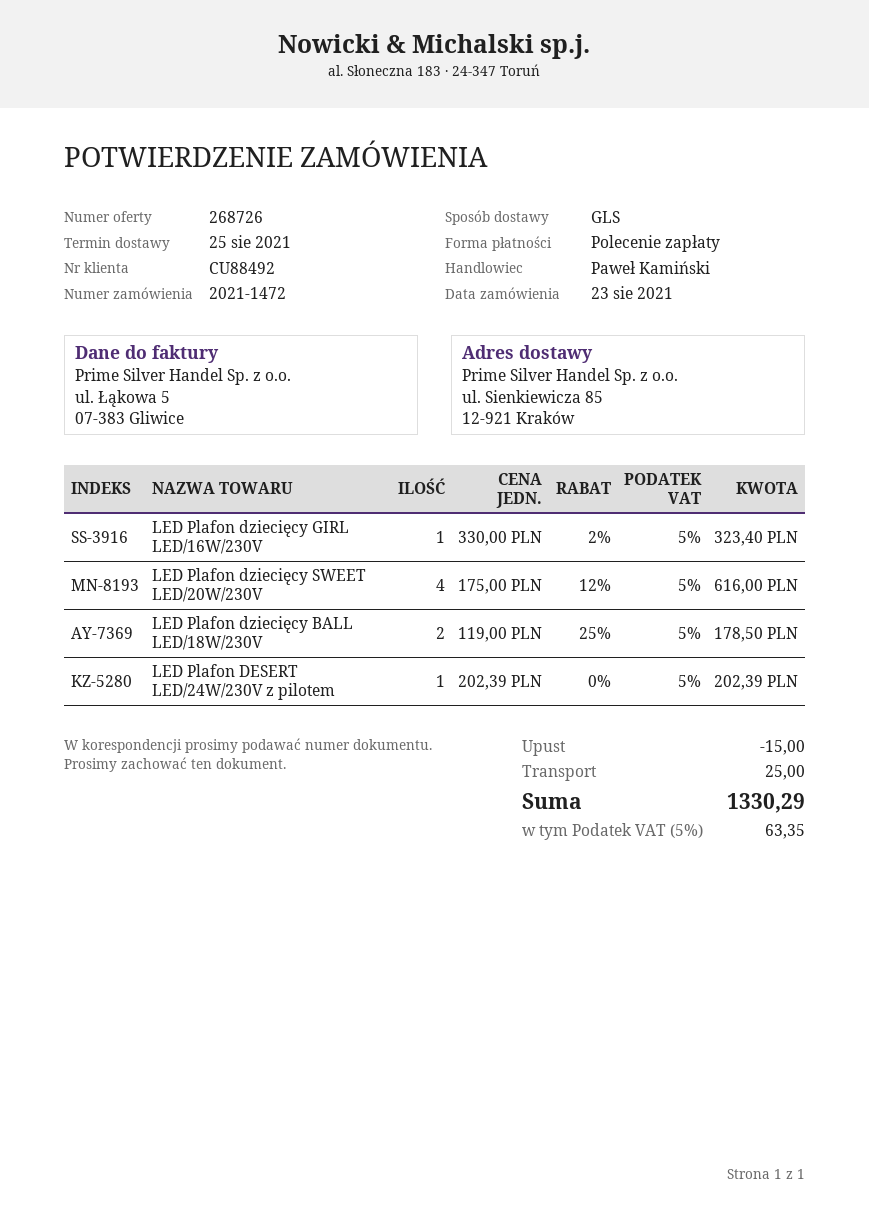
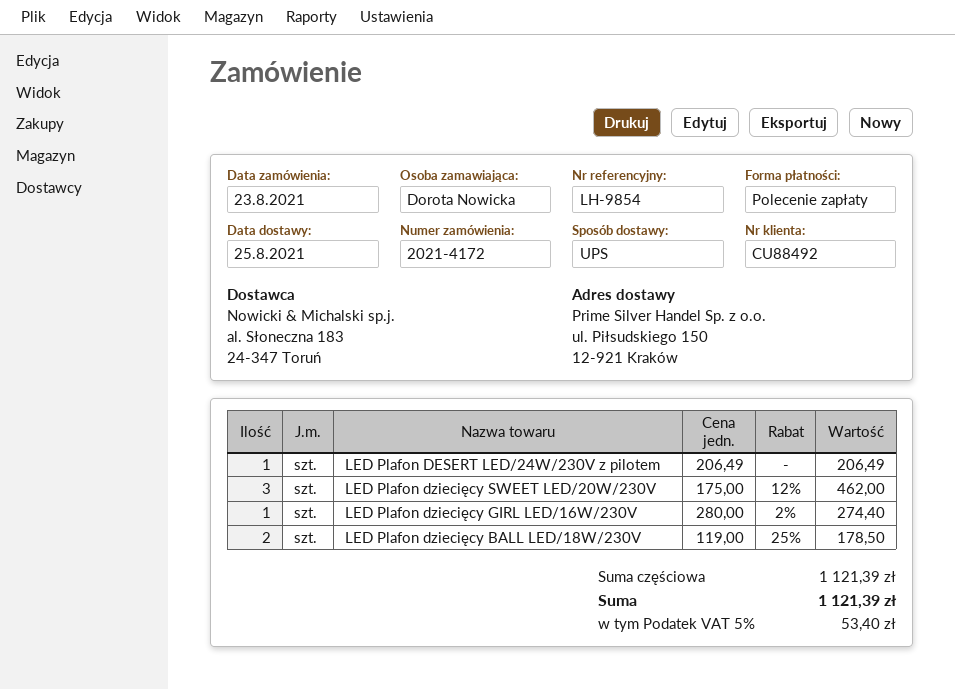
order number: 2021-1472 -> 2021-4172
shipping method: GLS -> UPS
ship to: ul. Sienkiewicza 85, 12-921 Kraków -> ul. Piłsudskiego 150, 12-921 Kraków
LED Plafon dziecięcy GIRL LED/16W/230V: 1 x 330.00 - 2% = 323.40 -> 1 x 280.00 - 2% = 274.40
LED Plafon dziecięcy SWEET LED/20W/230V: 4 x 175.00 - 12% = 616.00 -> 3 x 175.00 - 12% = 462.00
LED Plafon DESERT LED/24W/230V z pilotem: 1 x 202.39 = 202.39 -> 1 x 206.49 = 206.49
discount: 15.00 -> none
shipping: 25.00 -> none
tax: 5% = 63.35 -> 5% = 53.40
total: 1330.29 -> 1121.39

